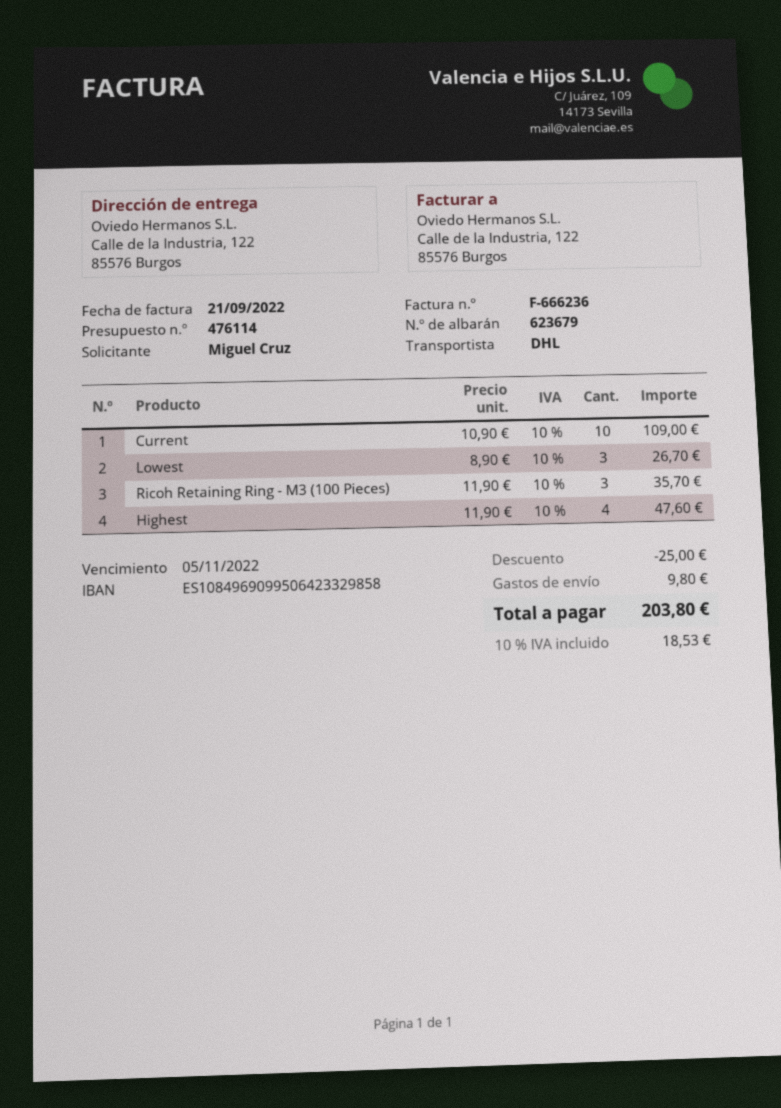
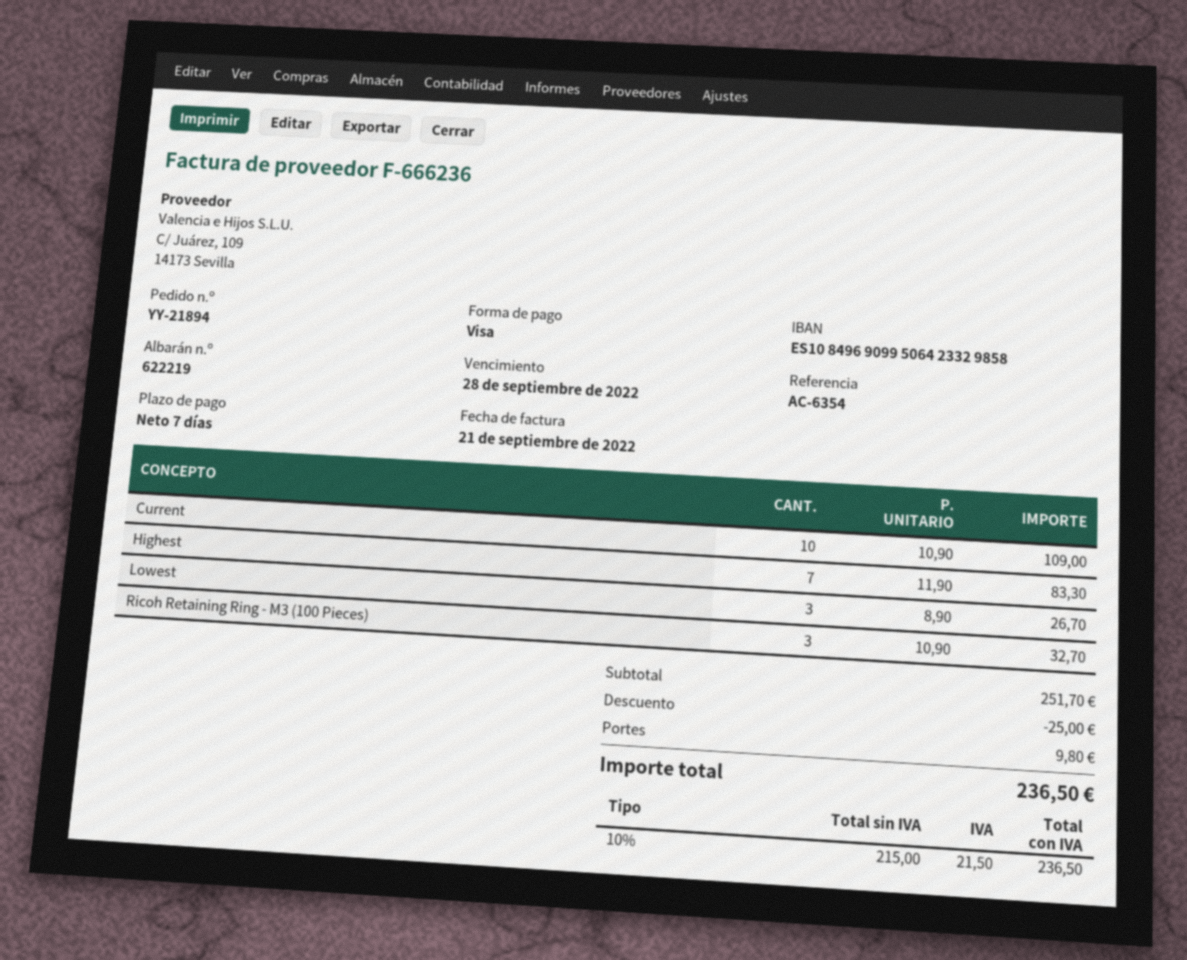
delivery note number: 623679 -> 622219
due date: 2022-11-05 -> 2022-09-28
Ricoh Retaining Ring - M3 (100 Pieces): 3 x 11.90 = 35.70 -> 3 x 10.90 = 32.70
Highest: 4 x 11.90 = 47.60 -> 7 x 11.90 = 83.30
tax: 10% = 18.53 -> 10% = 21.50
total: 203.80 -> 236.50

